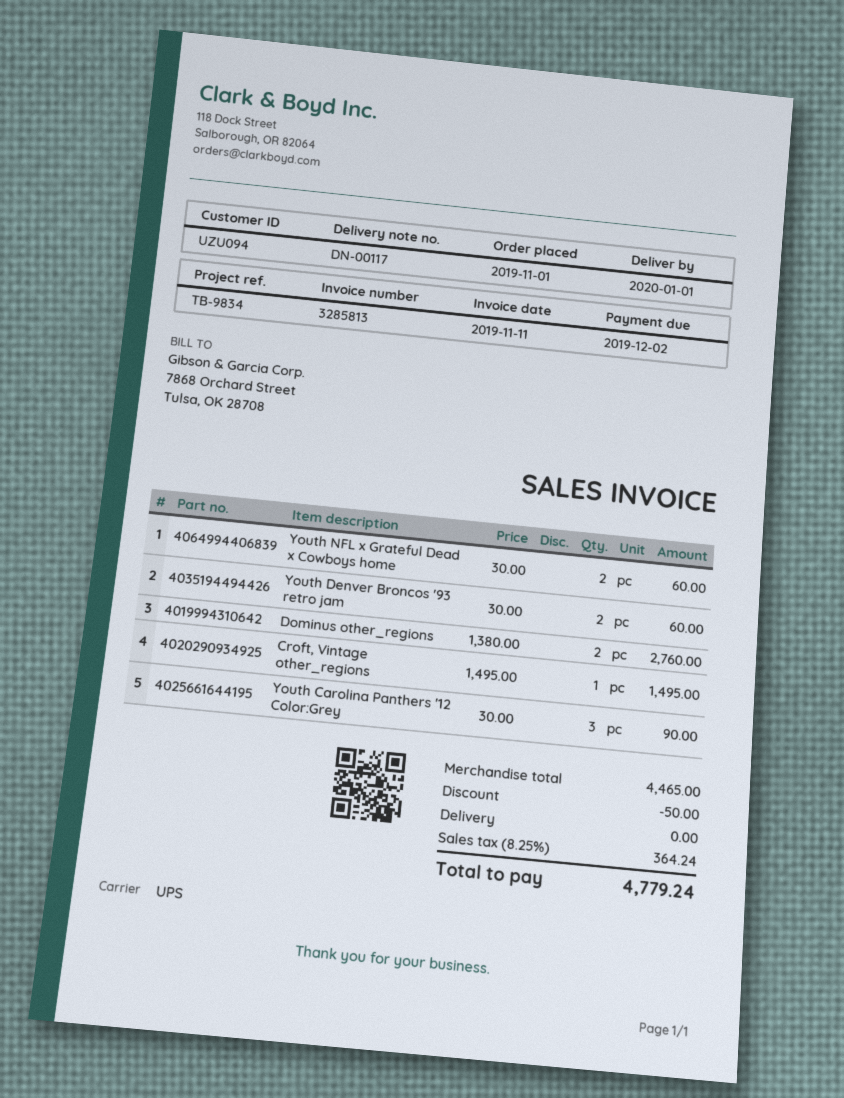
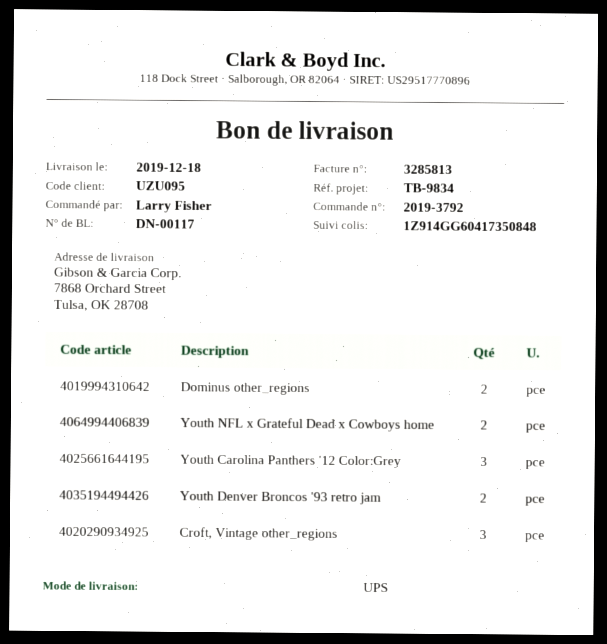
delivery date: 2020-01-01 -> 2019-12-18
customer number: UZU094 -> UZU095
Croft, Vintage other_regions: 1 -> 3

